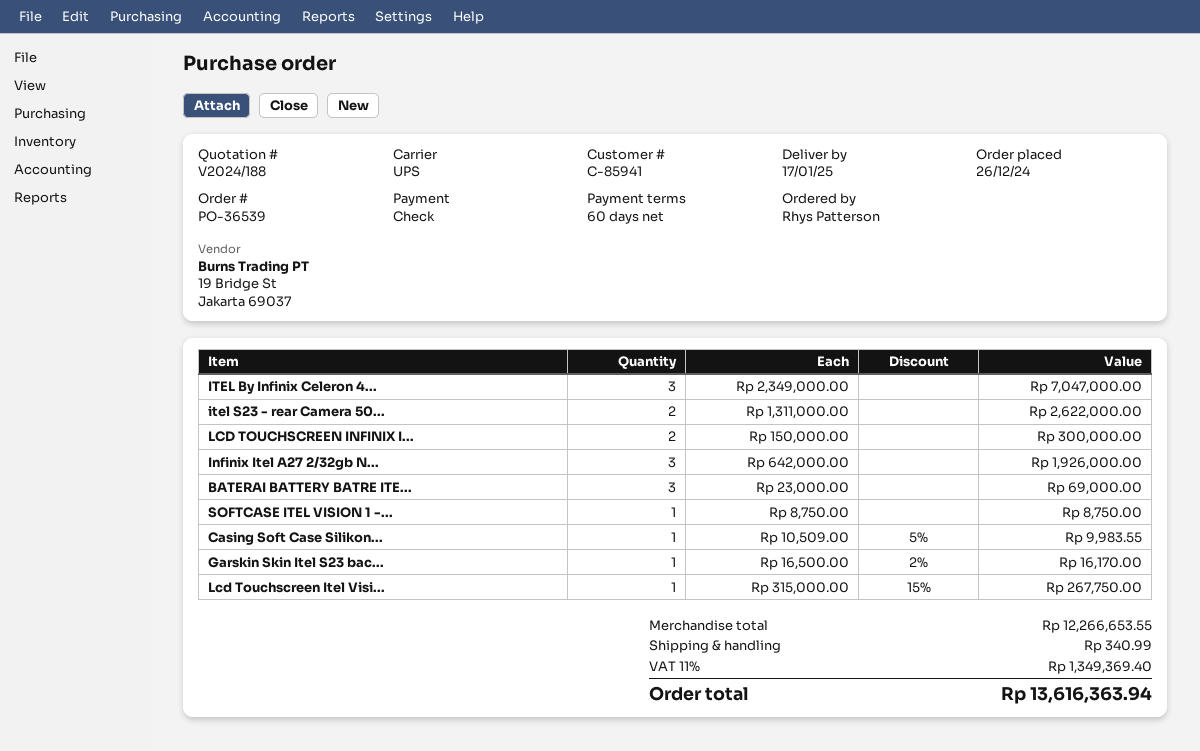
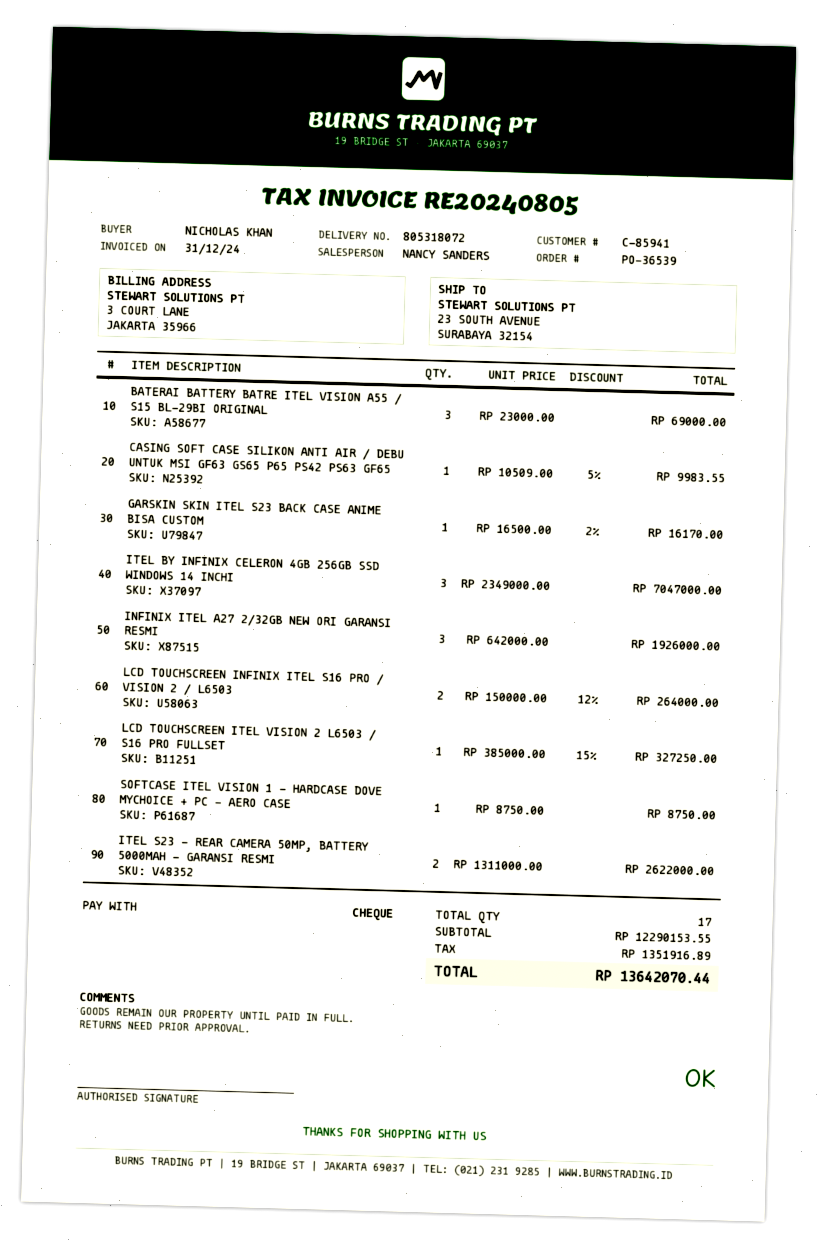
ordered by: Rhys Patterson -> NICHOLAS KHAN
LCD TOUCHSCREEN INFINIX I...: 2 x 150000.00 = 300000.00 -> 2 x 150000.00 - 12% = 264000.00
Lcd Touchscreen Itel Visi...: 1 x 315000.00 - 15% = 267750.00 -> 1 x 385000.00 - 15% = 327250.00
subtotal: 12266653.55 -> 12290153.55
shipping: 340.99 -> none
tax: 1349369.40 -> 1351916.89
total: 13616363.94 -> 13642070.44

